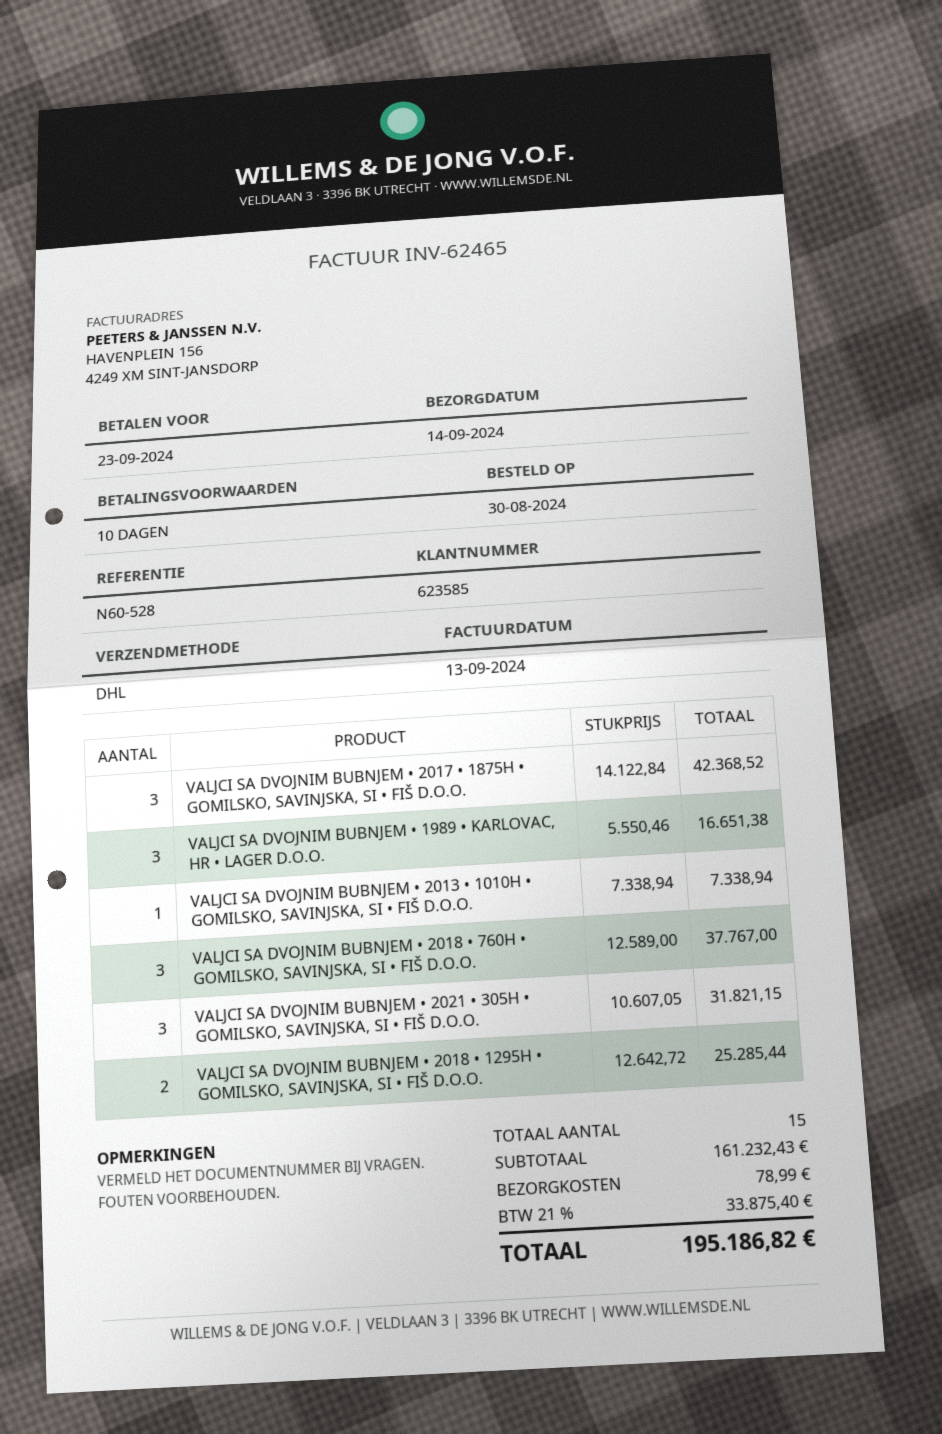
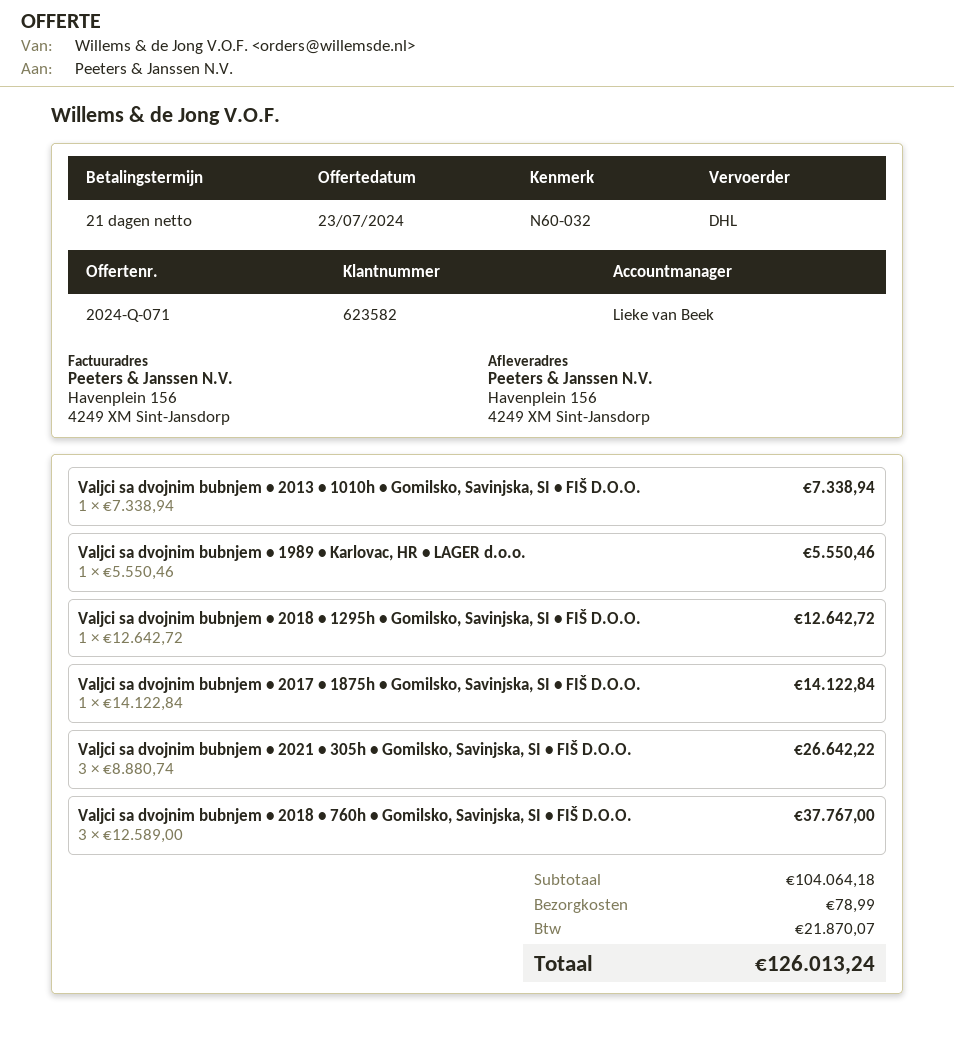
payment terms: 10 days -> 21 days
customer number: 623585 -> 623582
reference: N60-528 -> N60-032
VALJCI SA DVOJNIM BUBNJEM • 2017 • 1875H • GOMILSKO, SAVINJSKA, SI • FIŠ D.O.O.: 3 x 14122.84 = 42368.52 -> 1 x 14122.84 = 14122.84
VALJCI SA DVOJNIM BUBNJEM • 1989 • KARLOVAC, HR • LAGER D.O.O.: 3 x 5550.46 = 16651.38 -> 1 x 5550.46 = 5550.46
VALJCI SA DVOJNIM BUBNJEM • 2021 • 305H • GOMILSKO, SAVINJSKA, SI • FIŠ D.O.O.: 3 x 10607.05 = 31821.15 -> 3 x 8880.74 = 26642.22
VALJCI SA DVOJNIM BUBNJEM • 2018 • 1295H • GOMILSKO, SAVINJSKA, SI • FIŠ D.O.O.: 2 x 12642.72 = 25285.44 -> 1 x 12642.72 = 12642.72
subtotal: 161232.43 -> 104064.18
tax: 33875.40 -> 21870.07
total: 195186.82 -> 126013.24

